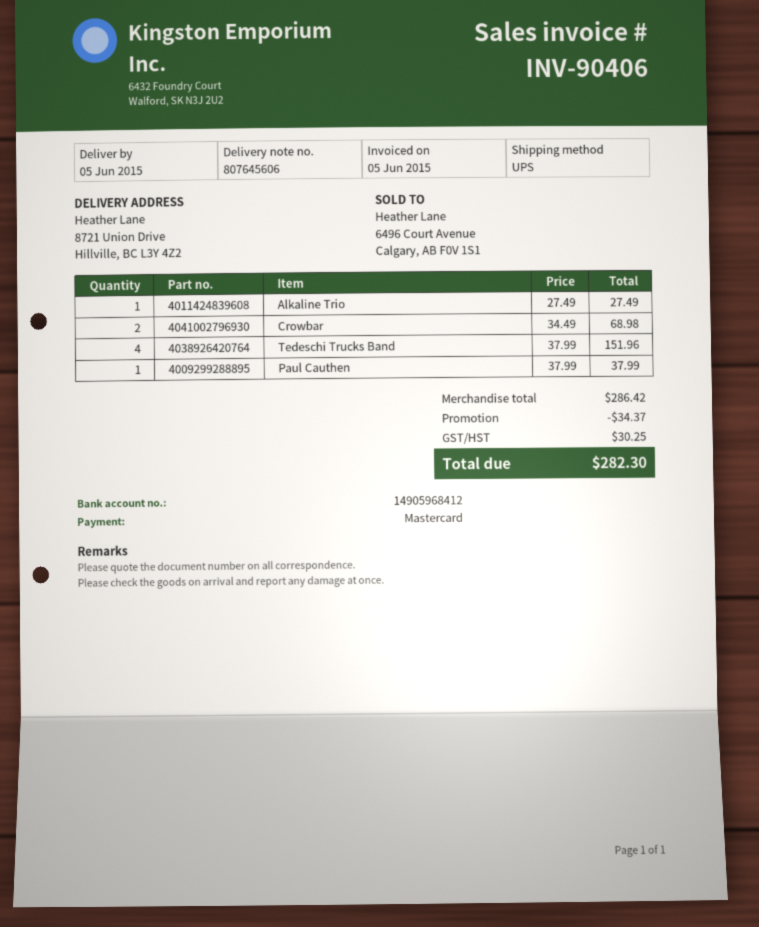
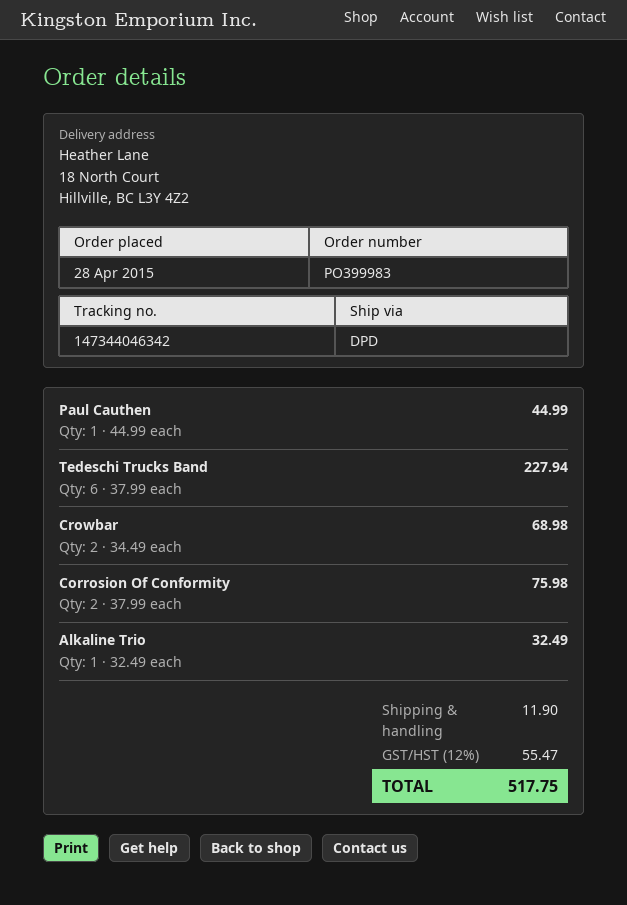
shipping method: UPS -> DPD
ship to: 8721 Union Drive, Hillville, BC L3Y 4Z2 -> 18 North Court, Hillville, BC L3Y 4Z2
Alkaline Trio: 1 x 27.49 = 27.49 -> 1 x 32.49 = 32.49
Tedeschi Trucks Band: 4 x 37.99 = 151.96 -> 6 x 37.99 = 227.94
Paul Cauthen: 1 x 37.99 = 37.99 -> 1 x 44.99 = 44.99
Corrosion Of Conformity: none -> 2 x 37.99 = 75.98
discount: 34.37 -> none
shipping: none -> 11.90
tax: 30.25 -> 55.47
total: 282.30 -> 517.75

